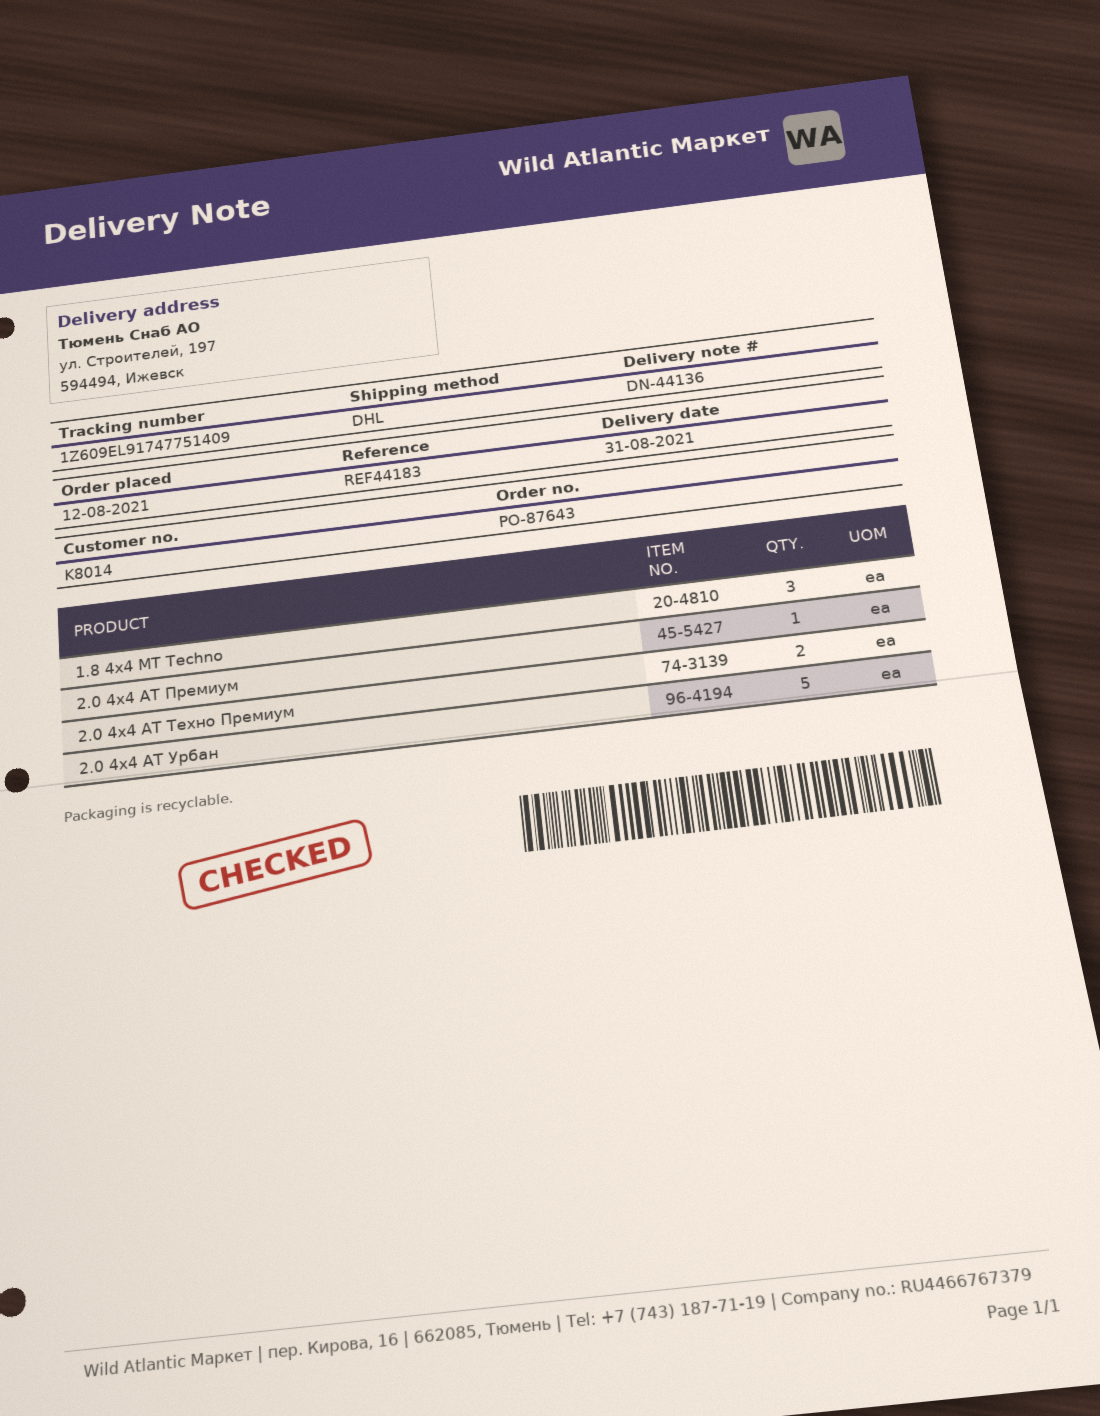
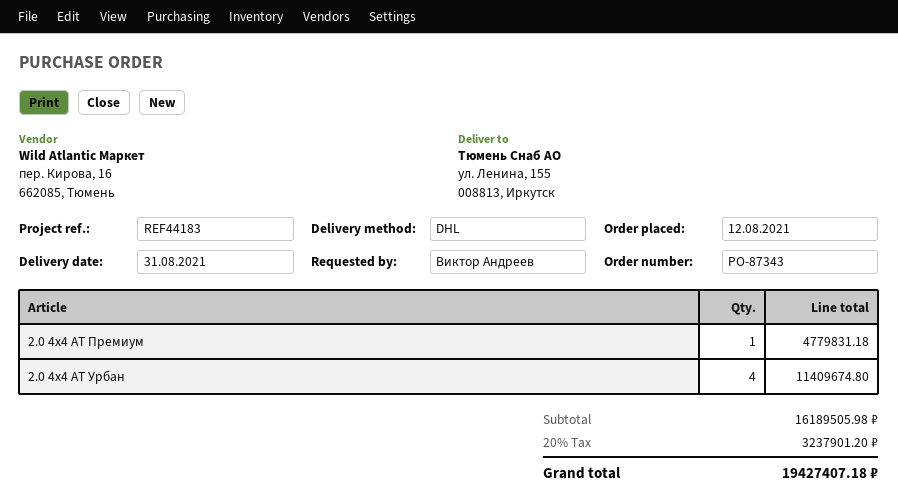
order number: PO-87643 -> PO-87343
ship to: ул. Строителей, 197, 594494, Ижевск -> ул. Ленина, 155, 008813, Иркутск
1.8 4x4 MT Techno: 3 -> none
2.0 4x4 AT Техно Премиум: 2 -> none
2.0 4x4 AT Урбан: 5 -> 4

